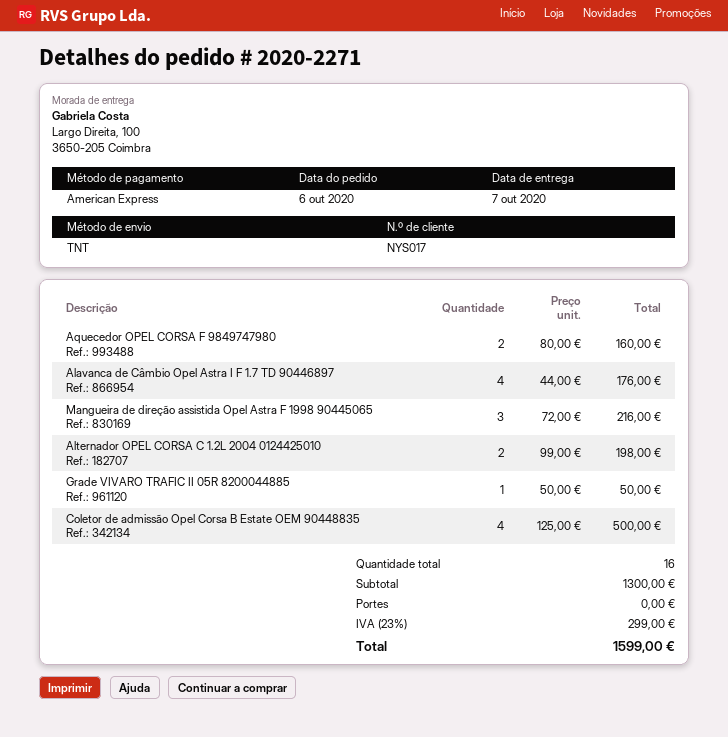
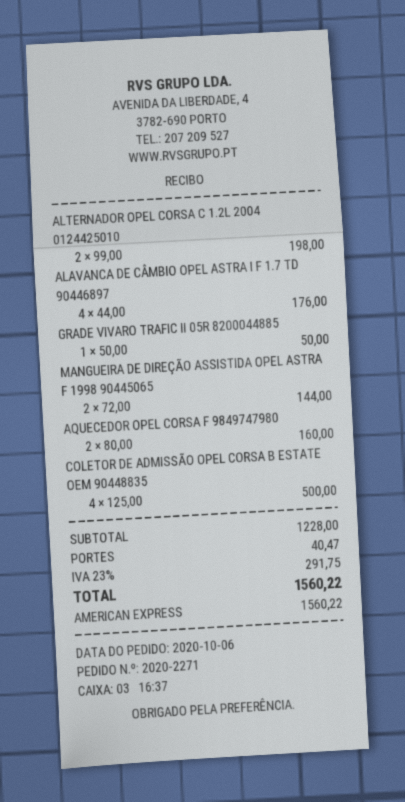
Mangueira de direção assistida Opel Astra F 1998 90445065: 3 x 72.00 = 216.00 -> 2 x 72.00 = 144.00
subtotal: 1300.00 -> 1228.00
shipping: 0.00 -> 40.47
tax: 23% = 299.00 -> 23% = 291.75
total: 1599.00 -> 1560.22

